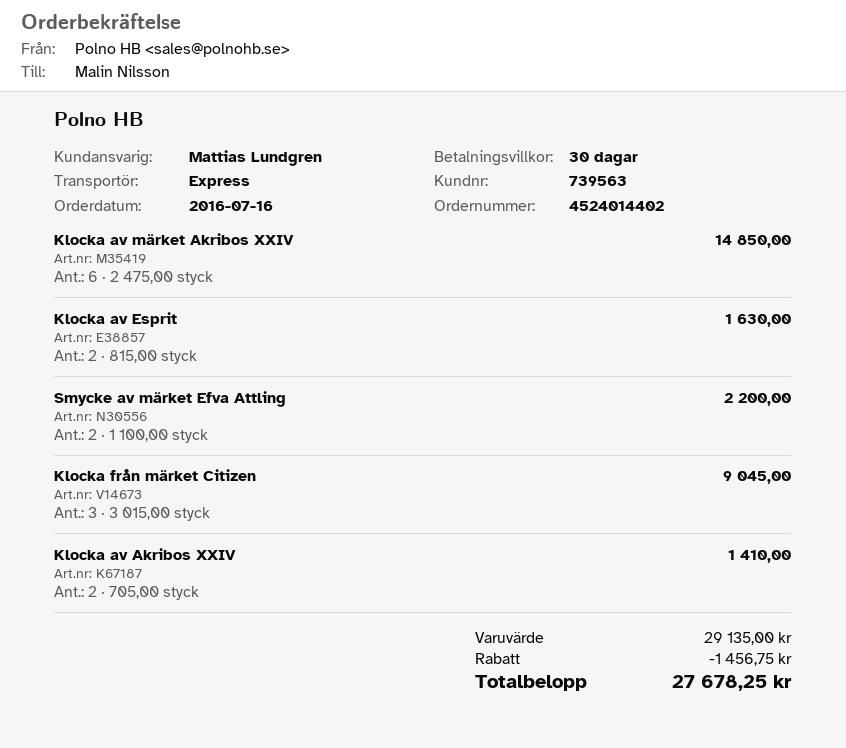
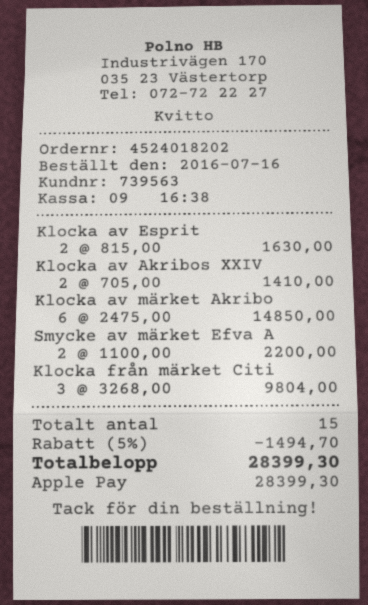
order number: 4524014402 -> 4524018202
Klocka från märket Citizen: 3 x 3015.00 = 9045.00 -> 3 x 3268.00 = 9804.00
discount: 1456.75 -> 1494.70
total: 27678.25 -> 28399.30

